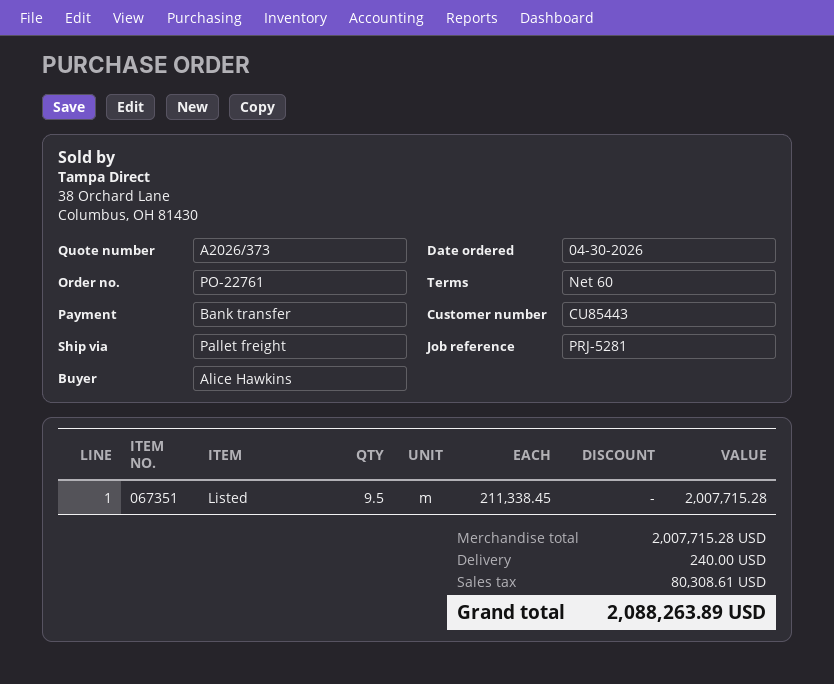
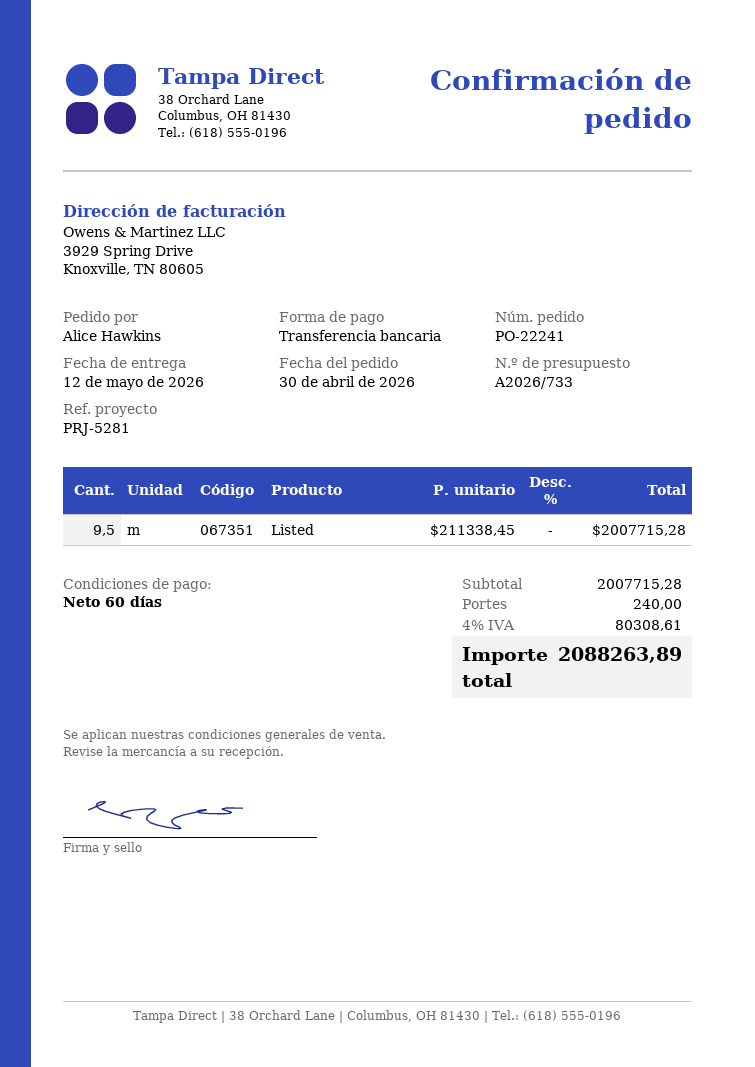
quote number: A2026/373 -> A2026/733
order number: PO-22761 -> PO-22241

